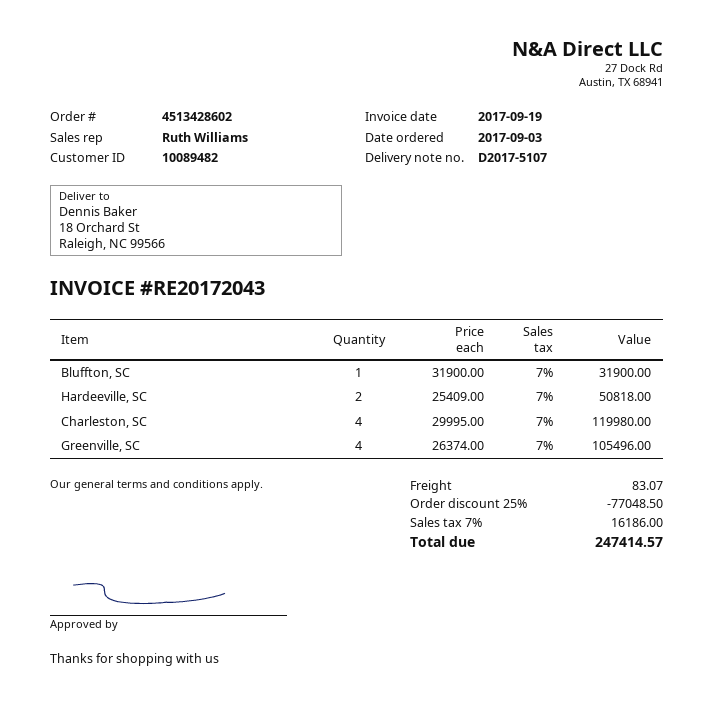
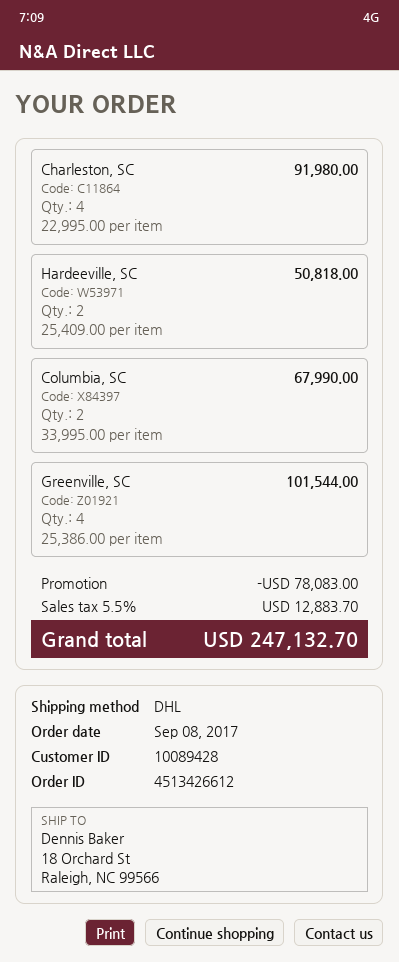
order number: 4513428602 -> 4513426612
order date: 2017-09-03 -> 2017-09-08
customer number: 10089482 -> 10089428
Bluffton, SC: 1 x 31900.00 = 31900.00 -> none
Charleston, SC: 4 x 29995.00 = 119980.00 -> 4 x 22995.00 = 91980.00
Greenville, SC: 4 x 26374.00 = 105496.00 -> 4 x 25386.00 = 101544.00
Columbia, SC: none -> 2 x 33995.00 = 67990.00
discount: 77048.50 -> 78083.00
shipping: 83.07 -> none
tax: 7% = 16186.00 -> 5.5% = 12883.70
total: 247414.57 -> 247132.70

